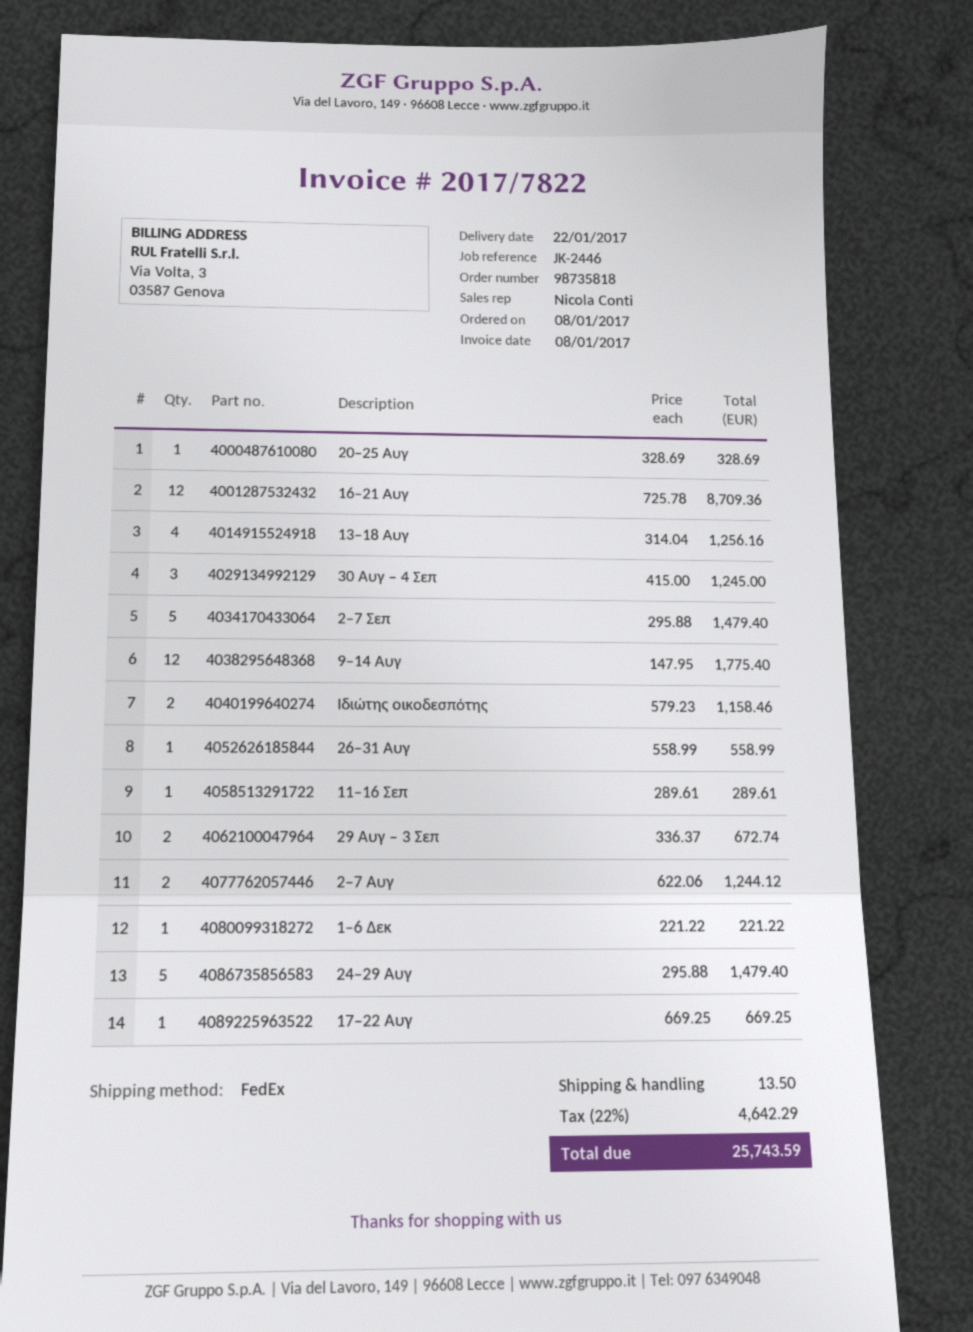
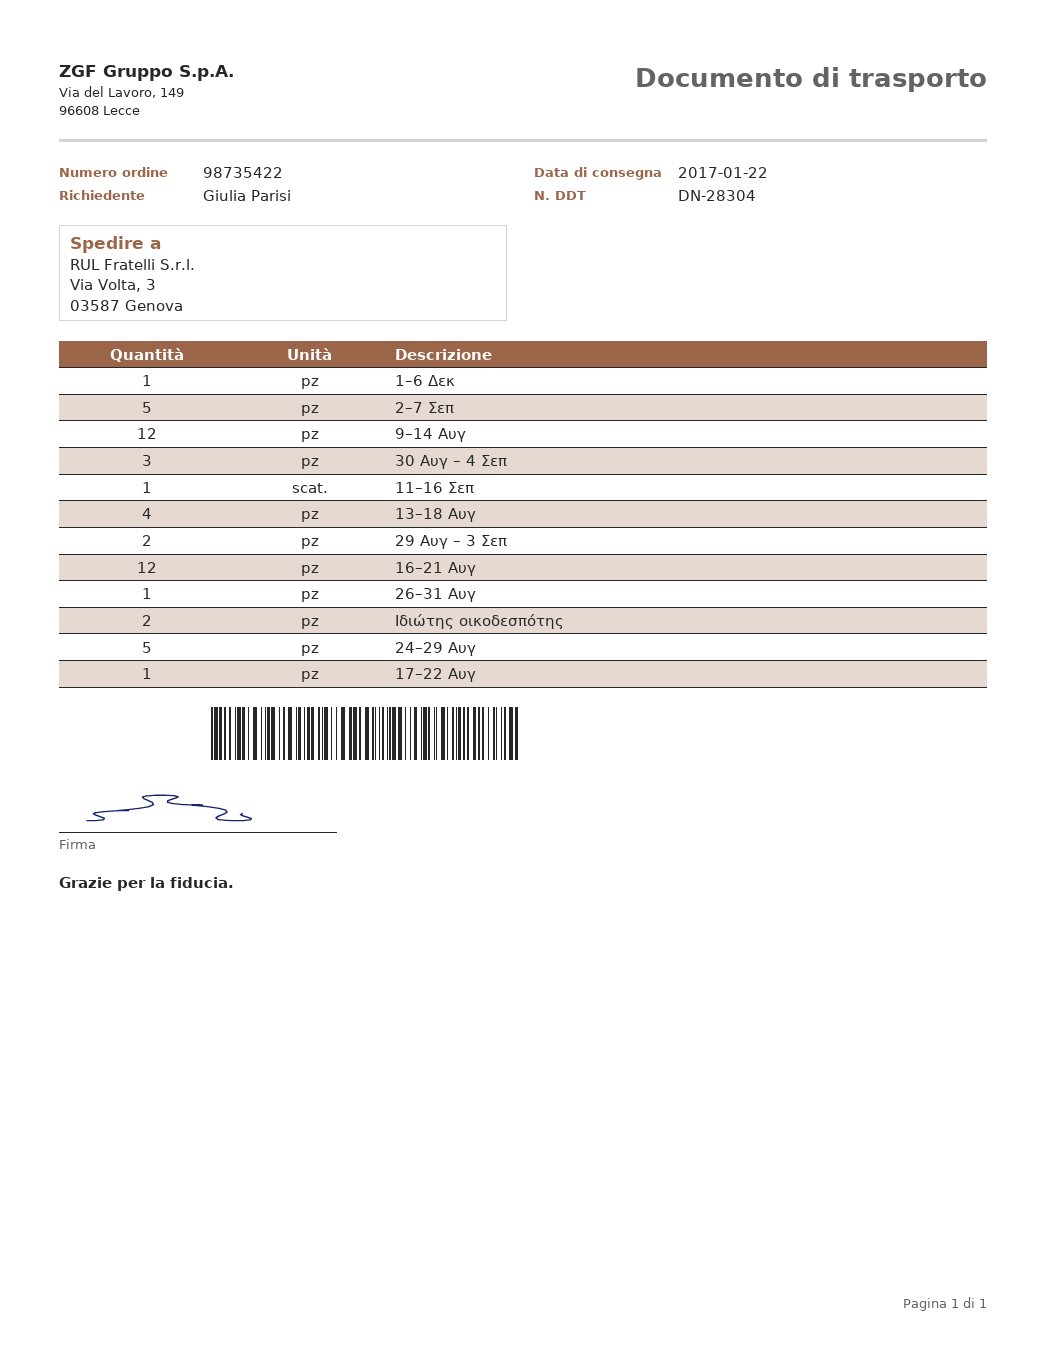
order number: 98735818 -> 98735422
20–25 Αυγ: 1 -> none
2–7 Αυγ: 2 -> none

